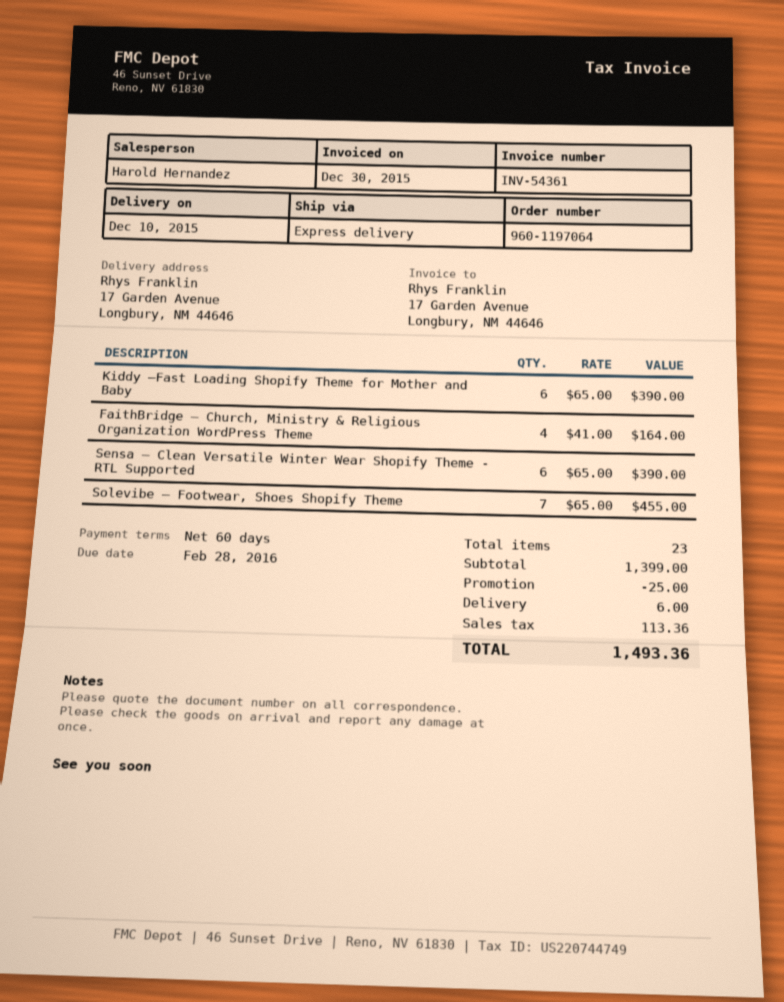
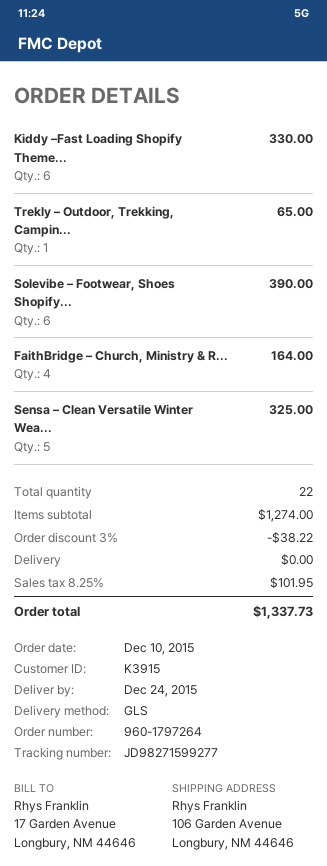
order number: 960-1197064 -> 960-1797264
delivery date: 2015-12-10 -> 2015-12-24
shipping method: express -> GLS
ship to: 17 Garden Avenue, Longbury, NM 44646 -> 106 Garden Avenue, Longbury, NM 44646
Kiddy –Fast Loading Shopify Theme for Mother and Baby: 6 for 390.00 -> 6 for 330.00
Sensa – Clean Versatile Winter Wear Shopify Theme - RTL Supported: 6 for 390.00 -> 5 for 325.00
Solevibe – Footwear, Shoes Shopify Theme: 7 for 455.00 -> 6 for 390.00
Trekly – Outdoor, Trekking, Campin...: none -> 1 for 65.00
total quantity: 23 -> 22
subtotal: 1399.00 -> 1274.00
discount: 25.00 -> 38.22
shipping: 6.00 -> 0.00
tax: 113.36 -> 101.95
total: 1493.36 -> 1337.73

